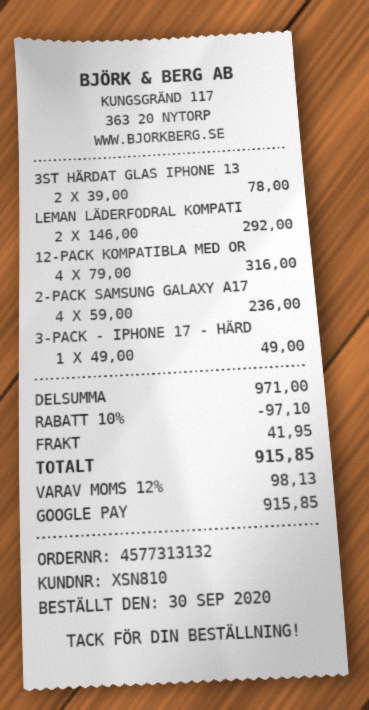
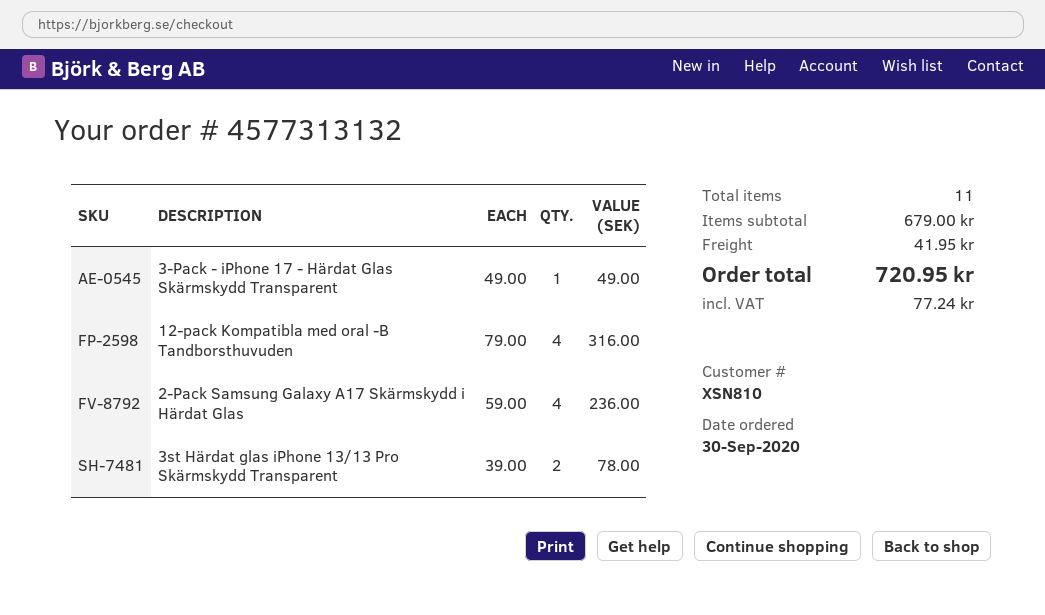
LEMAN LÄDERFODRAL KOMPATI: 2 x 146.00 = 292.00 -> none
subtotal: 971.00 -> 679.00
discount: 10% = 97.10 -> none
tax: 98.13 -> 77.24
total: 915.85 -> 720.95

